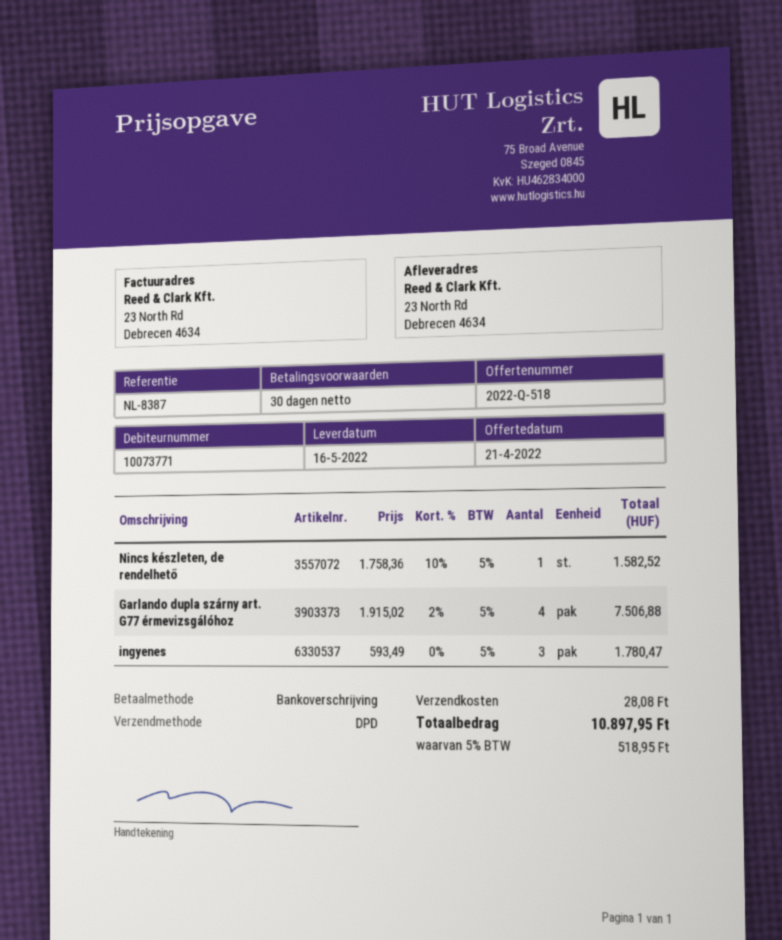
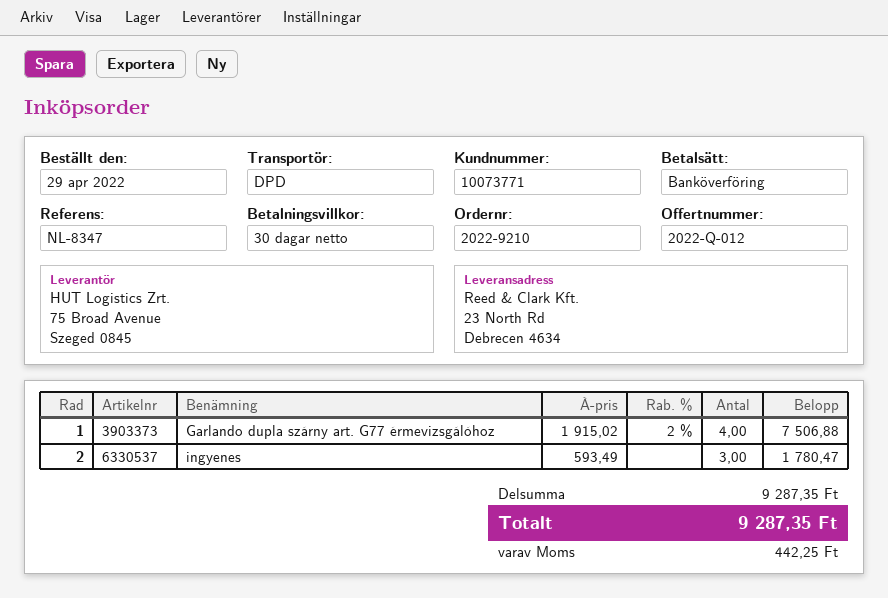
quote number: 2022-Q-518 -> 2022-Q-012
reference: NL-8387 -> NL-8347
Nincs készleten, de rendelhető: 1 x 1758.36 - 10% = 1582.52 -> none
shipping: 28.08 -> none
tax: 518.95 -> 442.25
total: 10897.95 -> 9287.35

